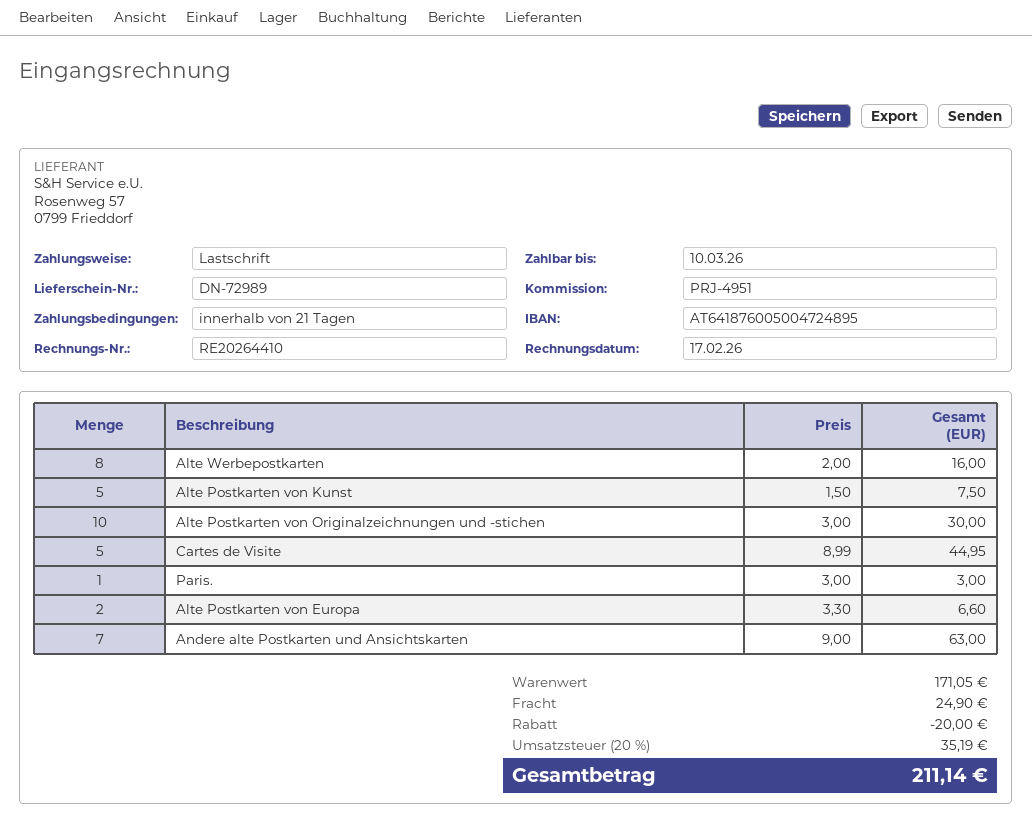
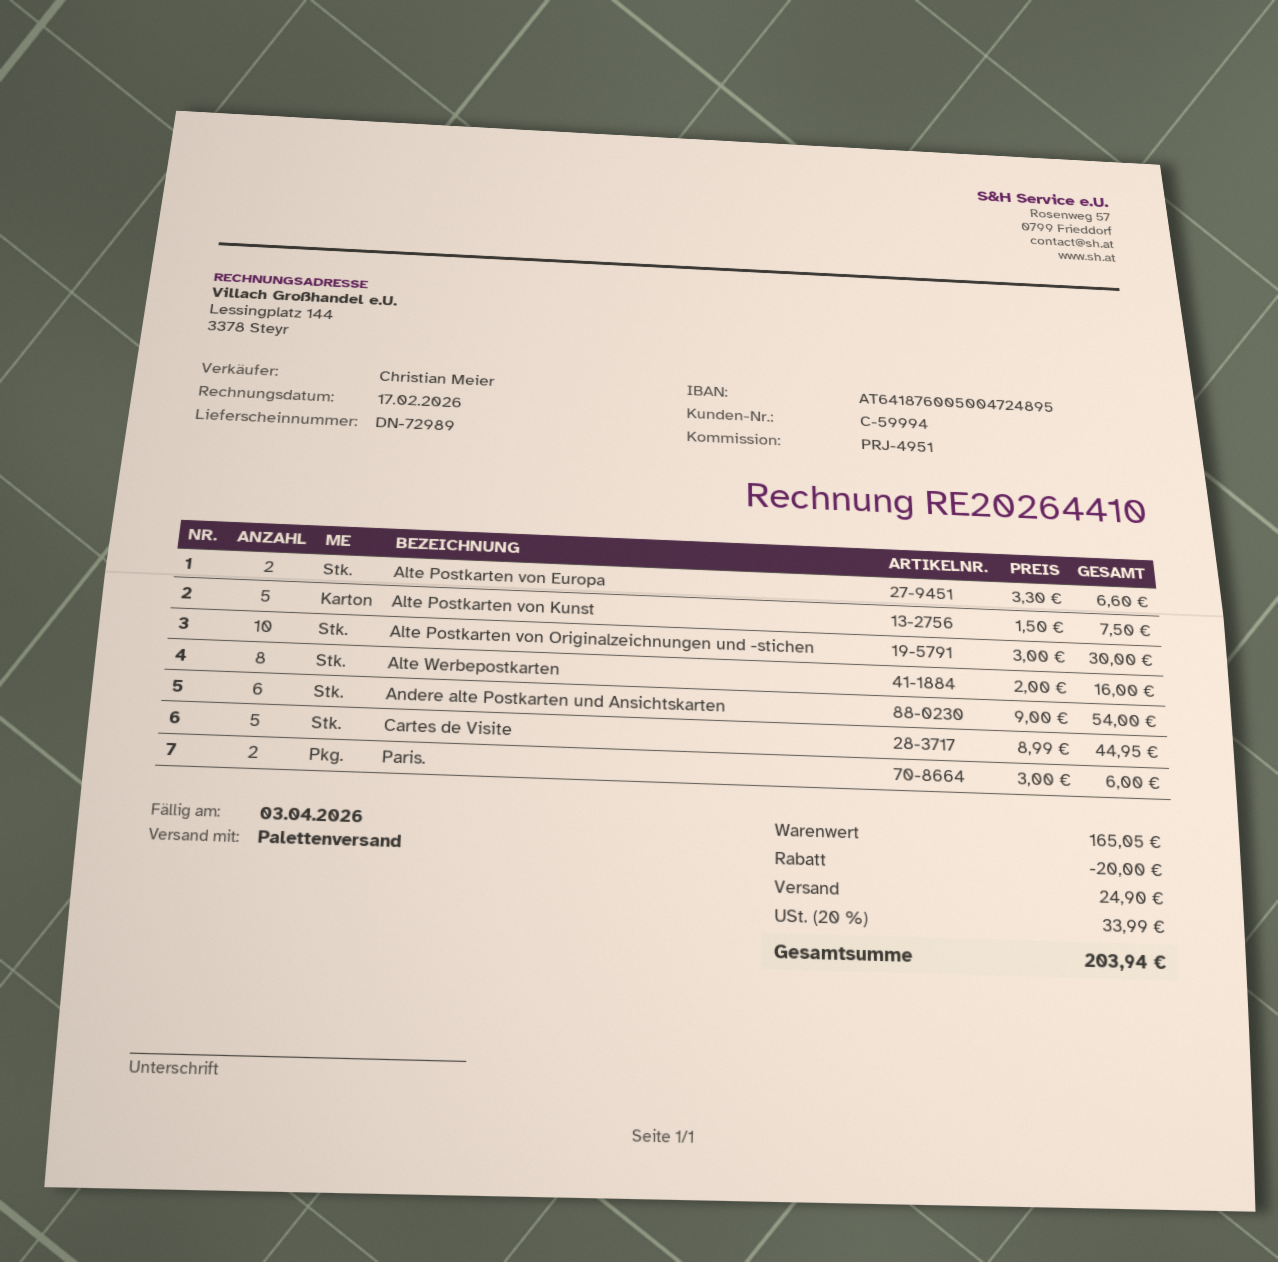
due date: 2026-03-10 -> 2026-04-03
Paris.: 1 x 3.00 = 3.00 -> 2 x 3.00 = 6.00
Andere alte Postkarten und Ansichtskarten: 7 x 9.00 = 63.00 -> 6 x 9.00 = 54.00
subtotal: 171.05 -> 165.05
tax: 20% = 35.19 -> 20% = 33.99
total: 211.14 -> 203.94

